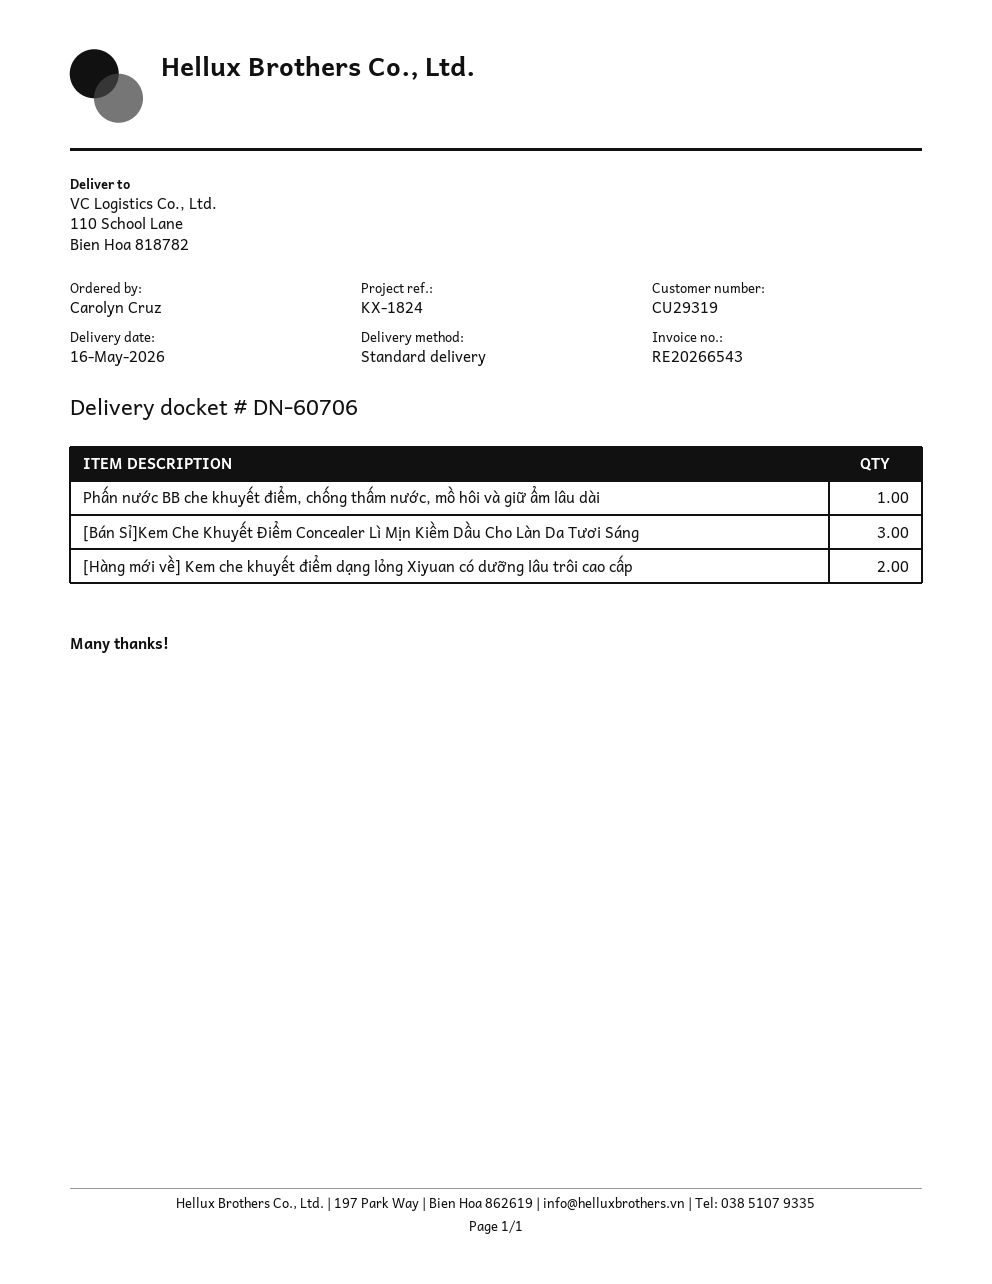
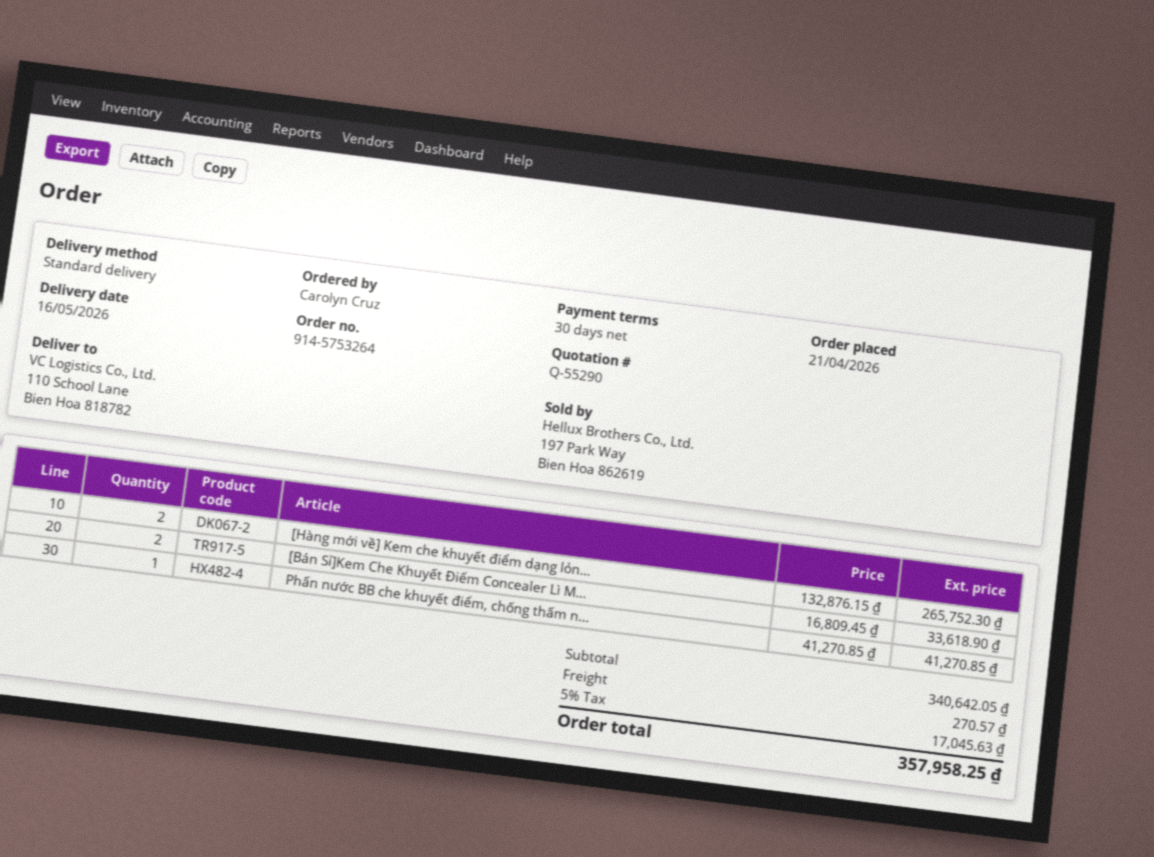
[Bán Sỉ]Kem Che Khuyết Điểm Concealer Lì Mịn Kiềm Dầu Cho Làn Da Tươi Sáng: 3 -> 2

